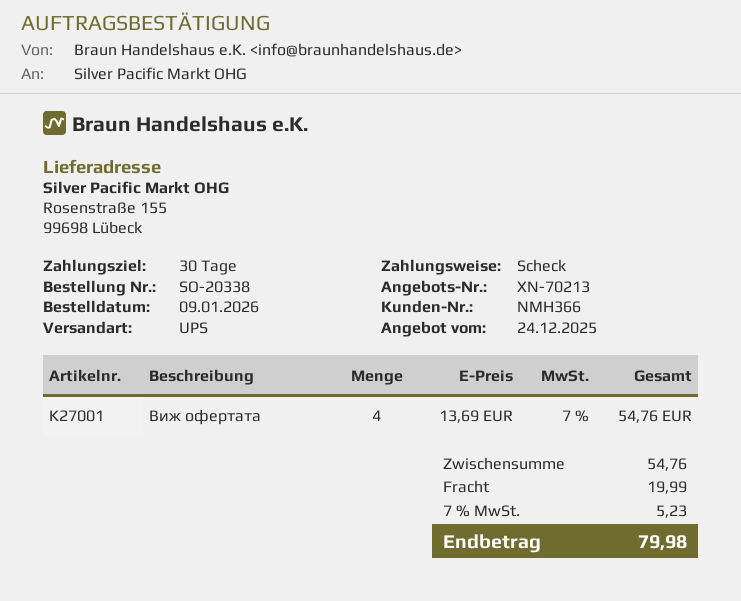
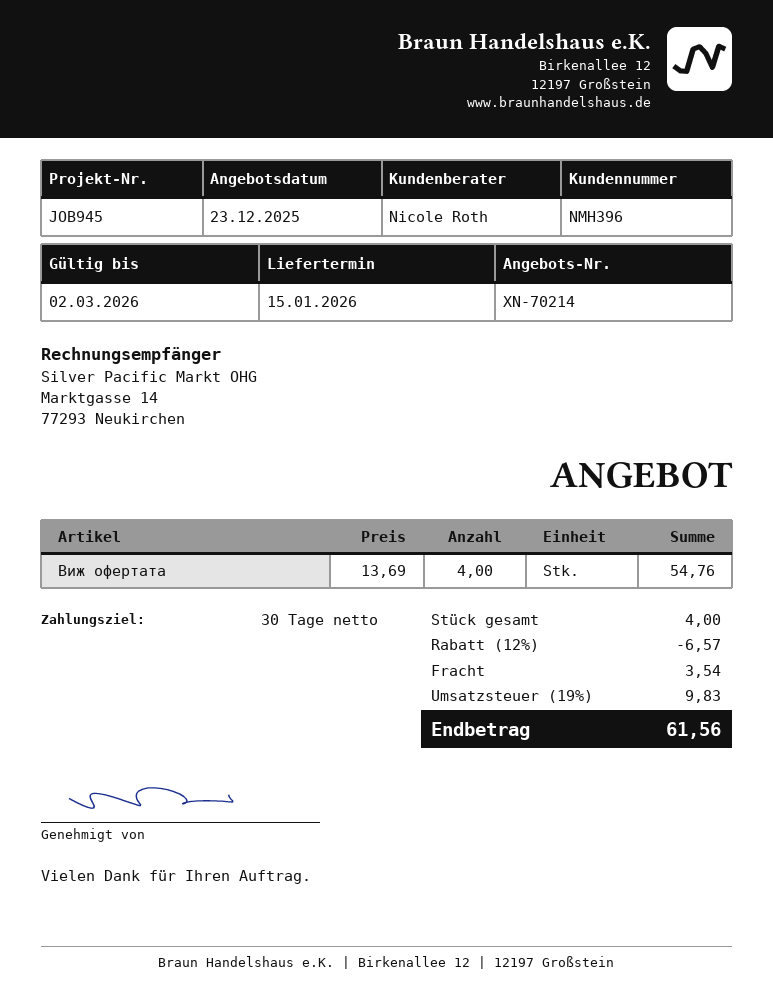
quote number: XN-70213 -> XN-70214
quote date: 2025-12-24 -> 2025-12-23
customer number: NMH366 -> NMH396
discount: none -> 12% = 6.57
shipping: 19.99 -> 3.54
tax: 7% = 5.23 -> 19% = 9.83
total: 79.98 -> 61.56

